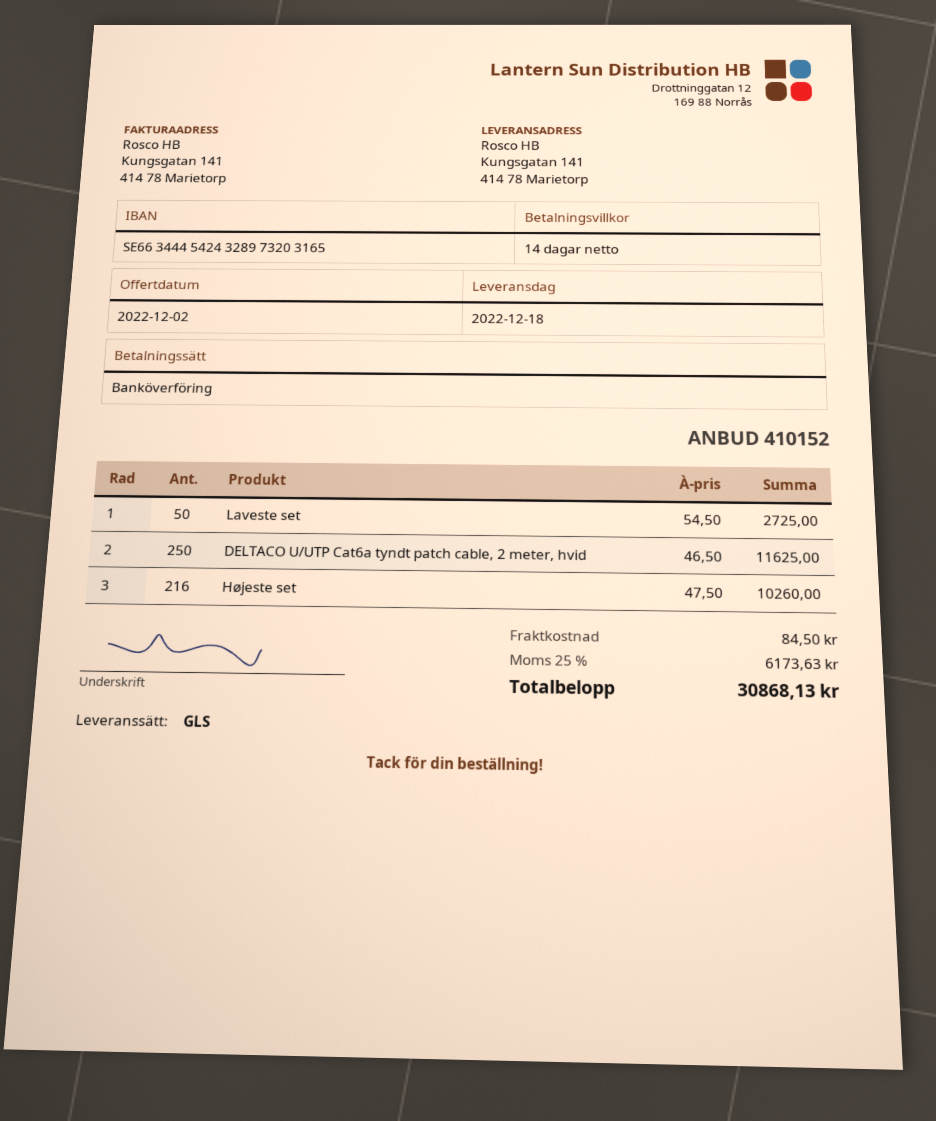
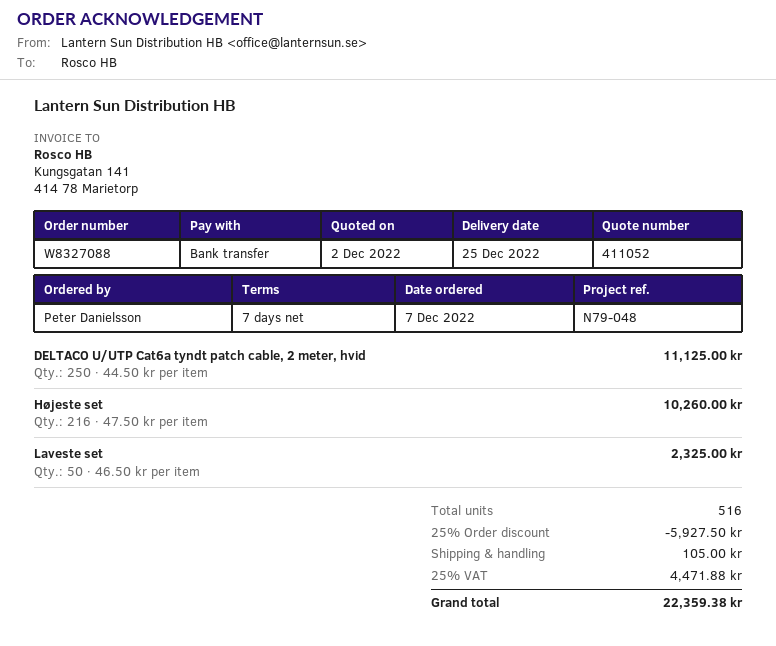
quote number: 410152 -> 411052
delivery date: 2022-12-18 -> 2022-12-25
payment terms: 14 days -> 7 days
Laveste set: 50 x 54.50 = 2725.00 -> 50 x 46.50 = 2325.00
DELTACO U/UTP Cat6a tyndt patch cable, 2 meter, hvid: 250 x 46.50 = 11625.00 -> 250 x 44.50 = 11125.00
discount: none -> 25% = 5927.50
shipping: 84.50 -> 105.00
tax: 25% = 6173.63 -> 25% = 4471.88
total: 30868.13 -> 22359.38

